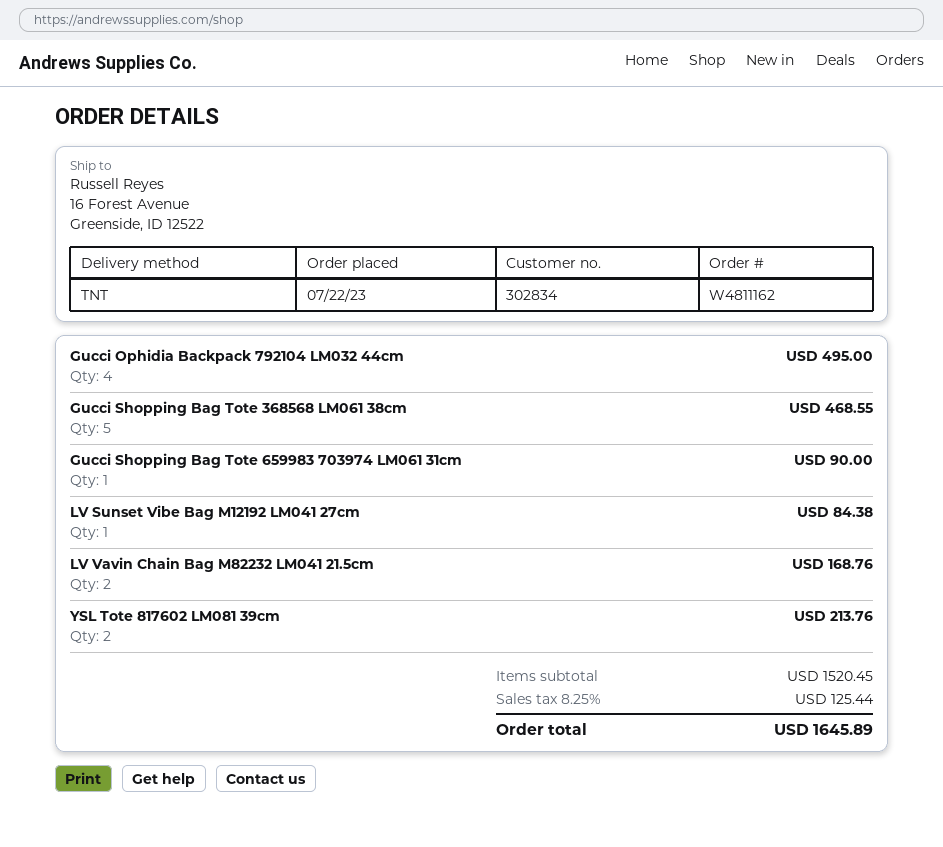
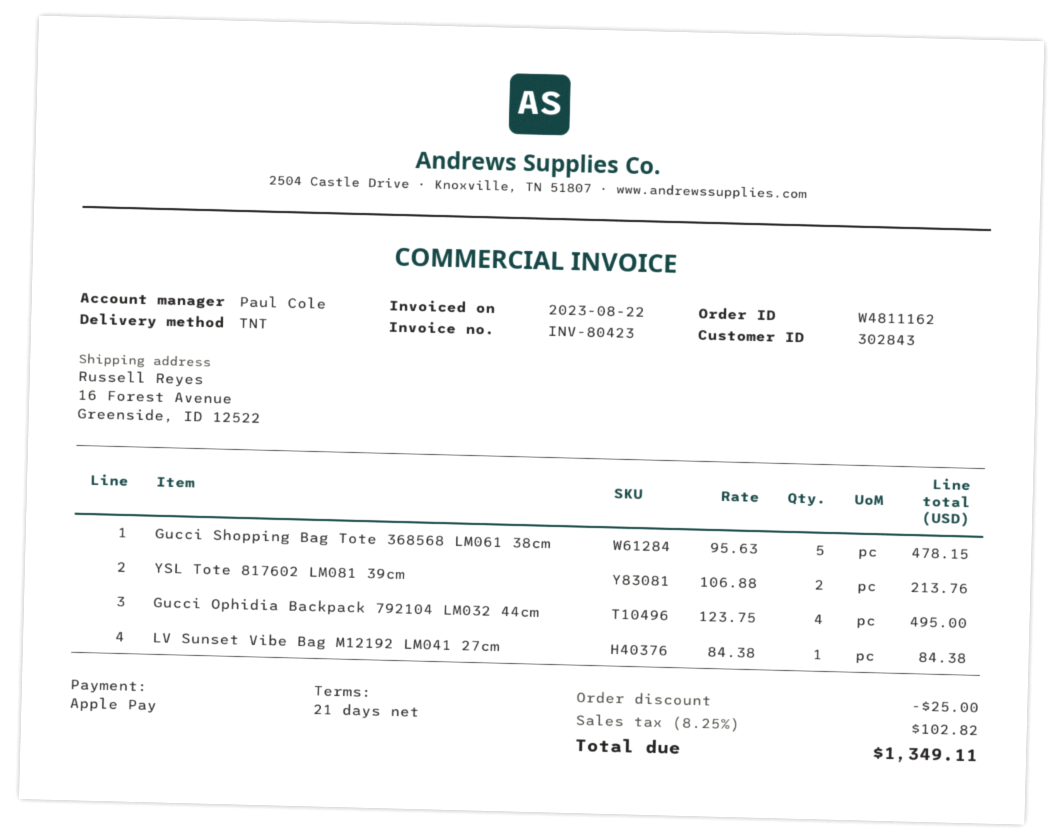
customer number: 302834 -> 302843
Gucci Shopping Bag Tote 368568 LM061 38cm: 5 for 468.55 -> 5 for 478.15
Gucci Shopping Bag Tote 659983 703974 LM061 31cm: 1 for 90.00 -> none
LV Vavin Chain Bag M82232 LM041 21.5cm: 2 for 168.76 -> none
discount: none -> 25.00
tax: 8.25% = 125.44 -> 8.25% = 102.82
total: 1645.89 -> 1349.11

